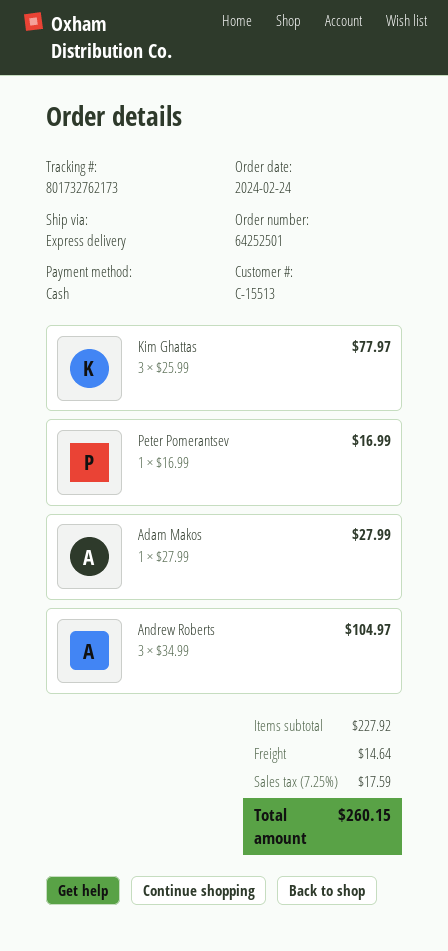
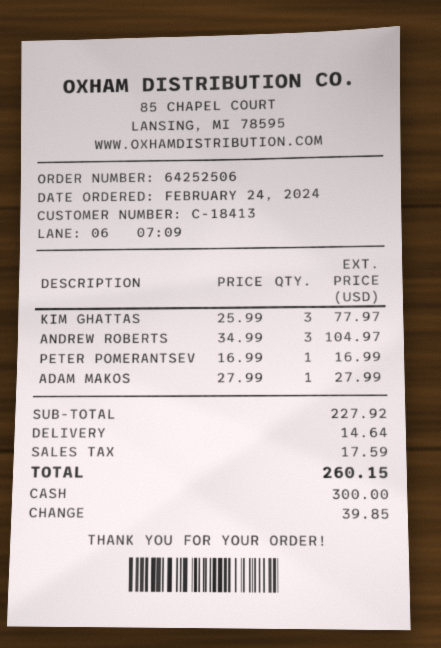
order number: 64252501 -> 64252506
customer number: C-15513 -> C-18413

